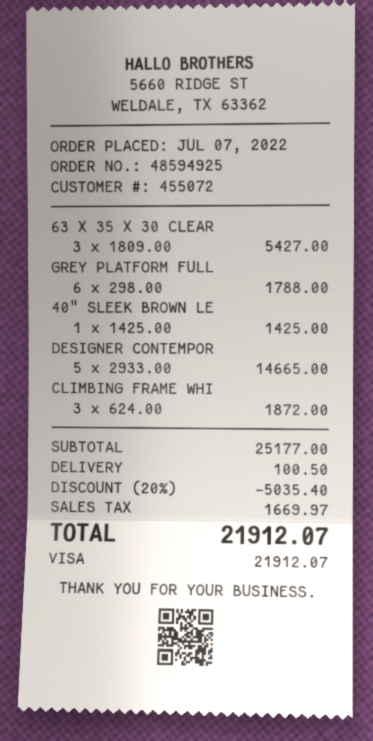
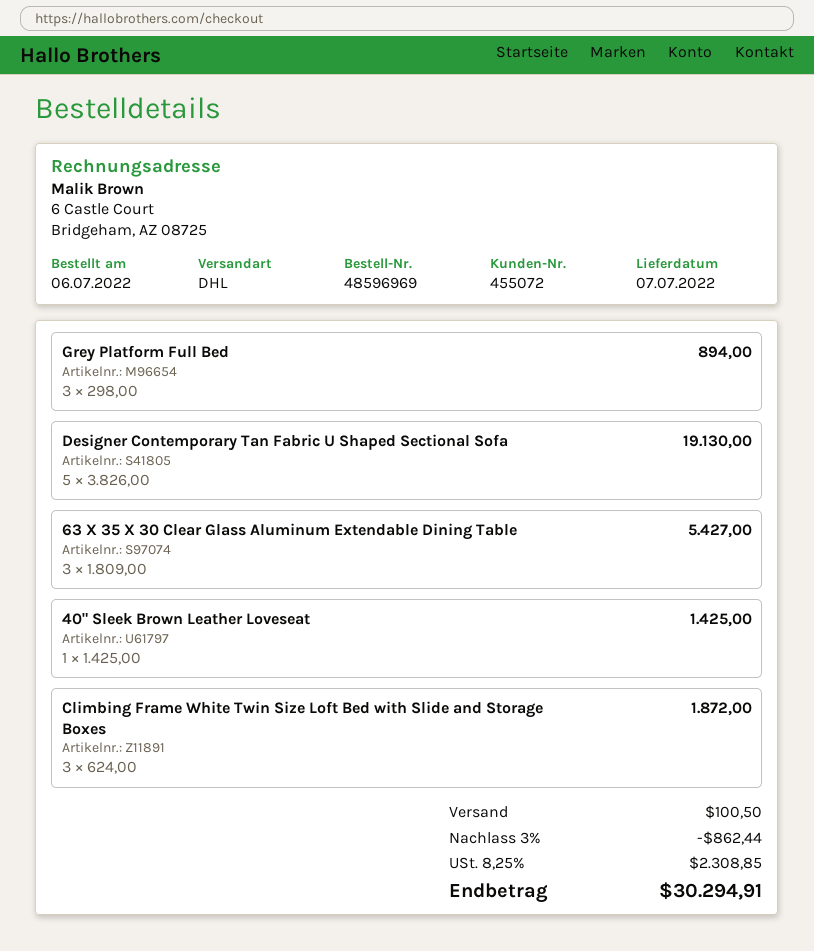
order number: 48594925 -> 48596969
order date: 2022-07-07 -> 2022-07-06
GREY PLATFORM FULL: 6 x 298.00 = 1788.00 -> 3 x 298.00 = 894.00
DESIGNER CONTEMPOR: 5 x 2933.00 = 14665.00 -> 5 x 3826.00 = 19130.00
discount: 20% = 5035.40 -> 3% = 862.44
tax: 1669.97 -> 2308.85
total: 21912.07 -> 30294.91

